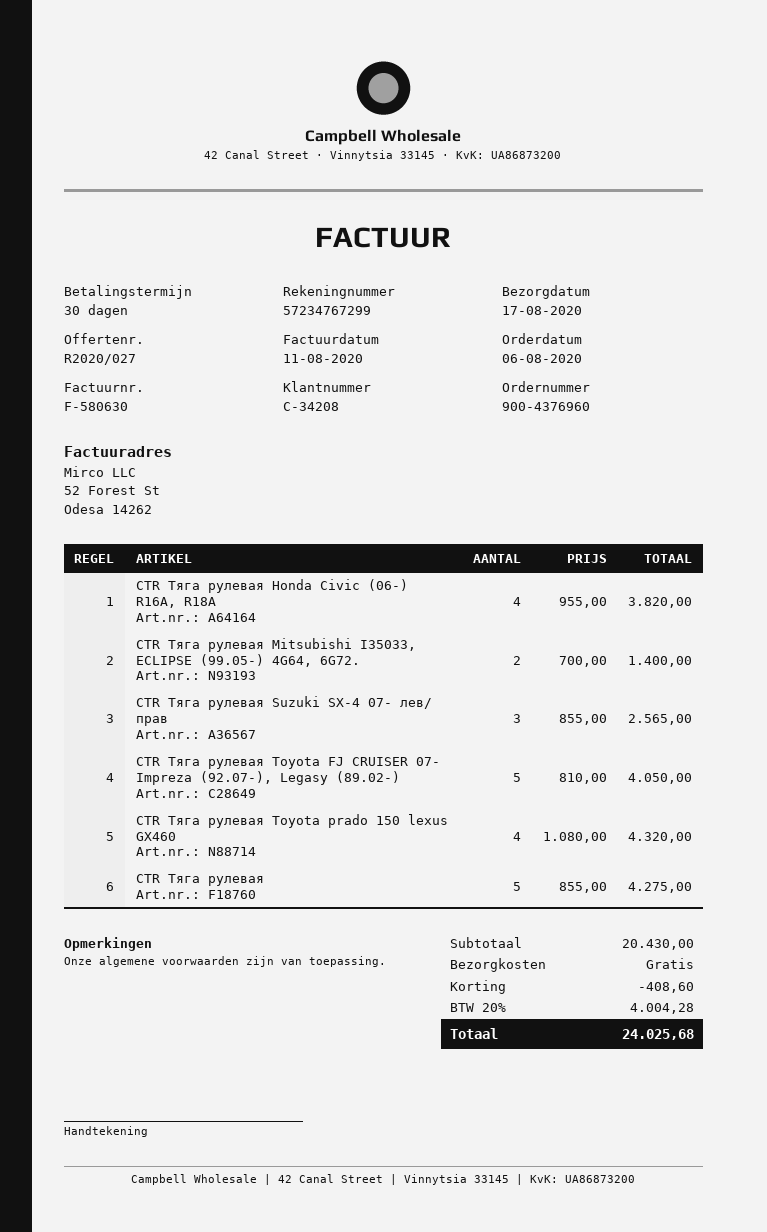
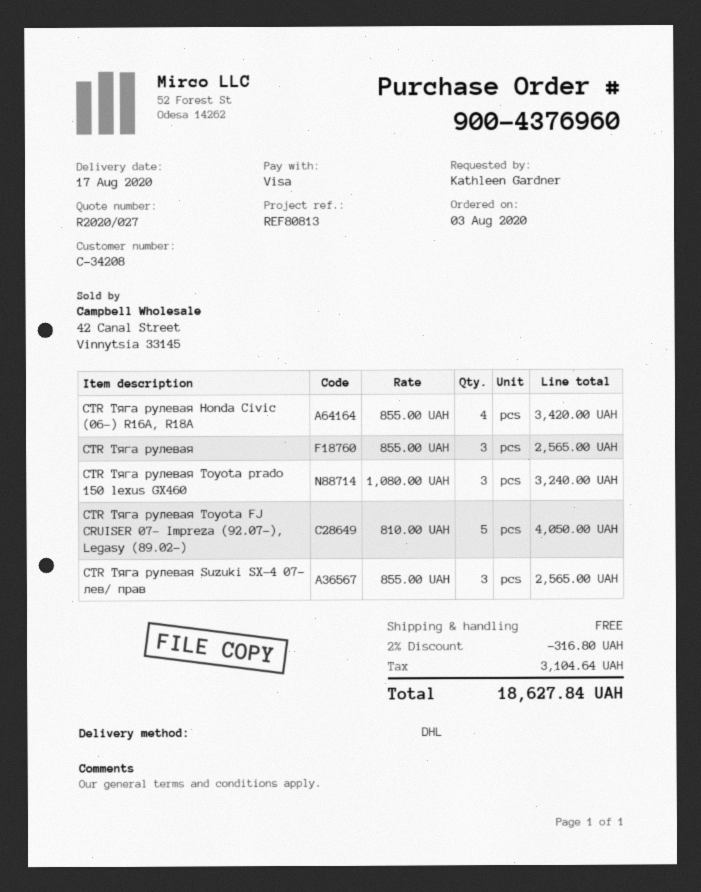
order date: 2020-08-06 -> 2020-08-03
CTR Тяга рулевая Honda Civic (06-) R16A, R18A: 4 x 955.00 = 3820.00 -> 4 x 855.00 = 3420.00
CTR Тяга рулевая Mitsubishi I35033, ECLIPSE (99.05-) 4G64, 6G72.: 2 x 700.00 = 1400.00 -> none
CTR Тяга рулевая Toyota prado 150 lexus GX460: 4 x 1080.00 = 4320.00 -> 3 x 1080.00 = 3240.00
CTR Тяга рулевая: 5 x 855.00 = 4275.00 -> 3 x 855.00 = 2565.00
discount: 408.60 -> 316.80
tax: 4004.28 -> 3104.64
total: 24025.68 -> 18627.84

